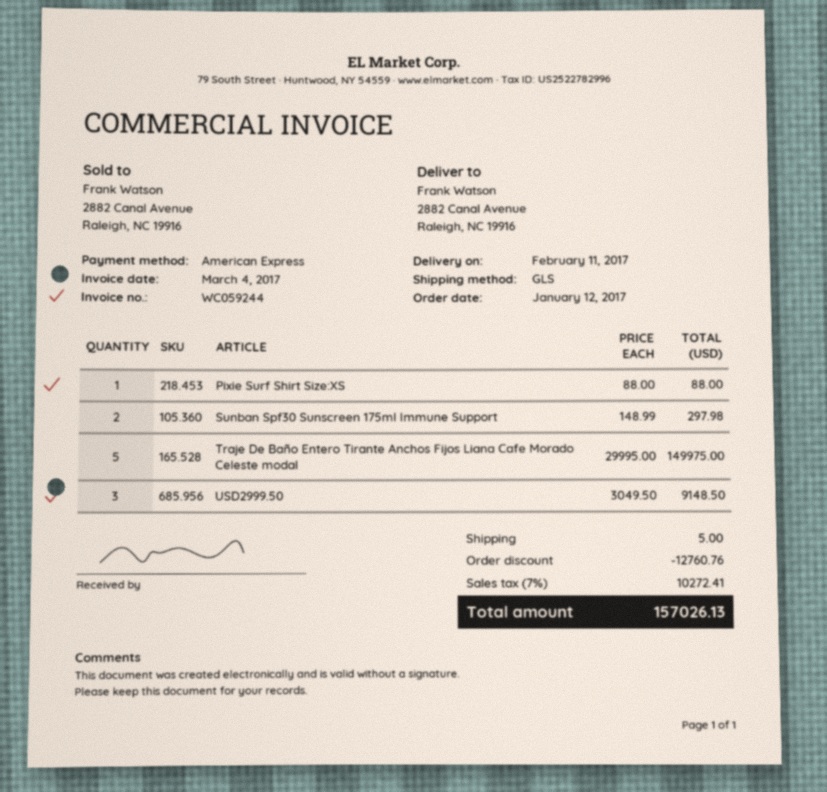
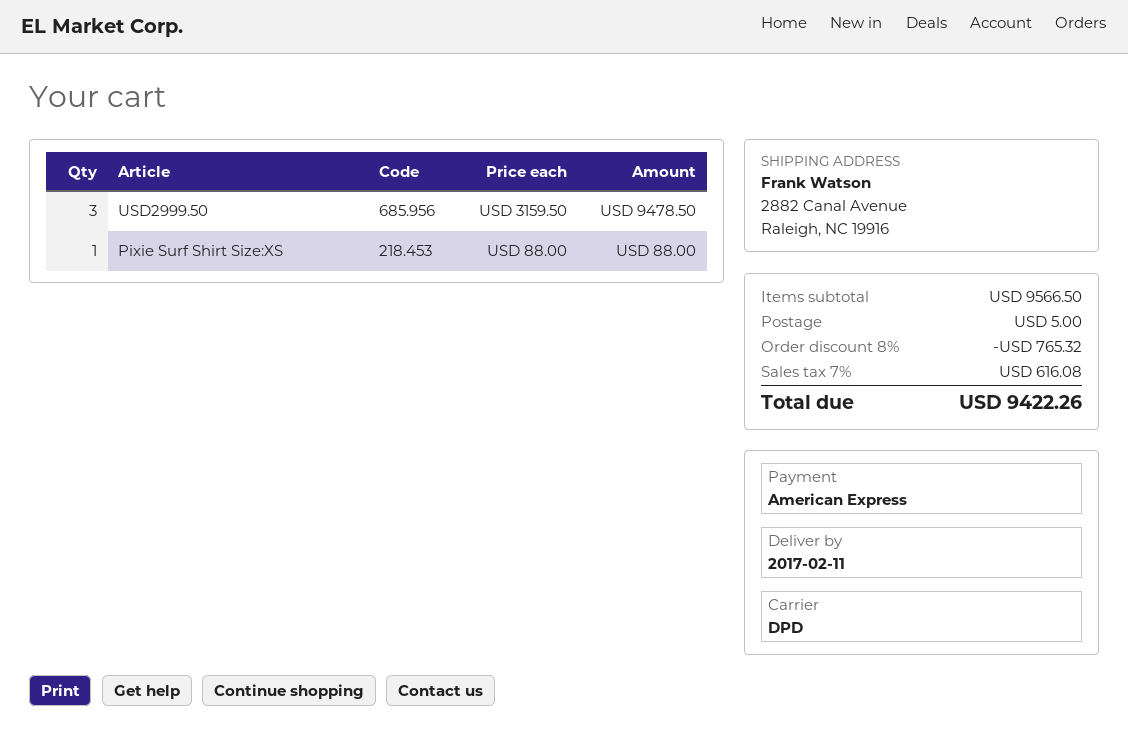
shipping method: GLS -> DPD
Sunban Spf30 Sunscreen 175ml Immune Support: 2 x 148.99 = 297.98 -> none
Traje De Baño Entero Tirante Anchos Fijos Liana Cafe Morado Celeste modal: 5 x 29995.00 = 149975.00 -> none
USD2999.50: 3 x 3049.50 = 9148.50 -> 3 x 3159.50 = 9478.50
discount: 12760.76 -> 765.32
tax: 7% = 10272.41 -> 7% = 616.08
total: 157026.13 -> 9422.26

